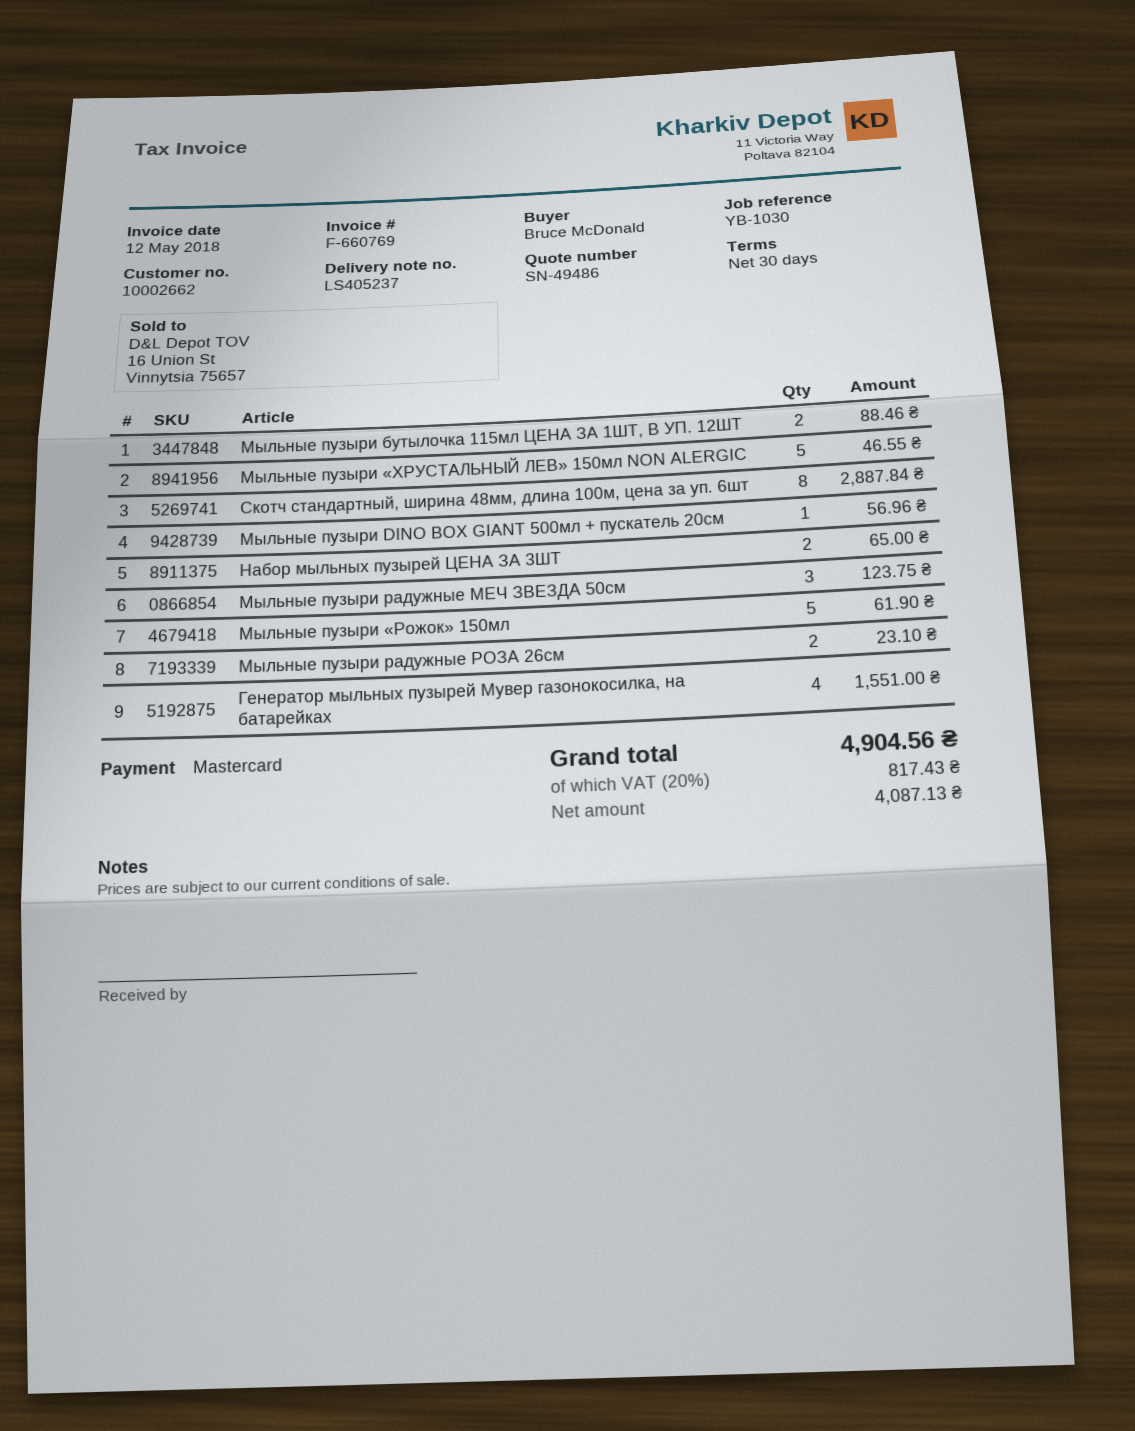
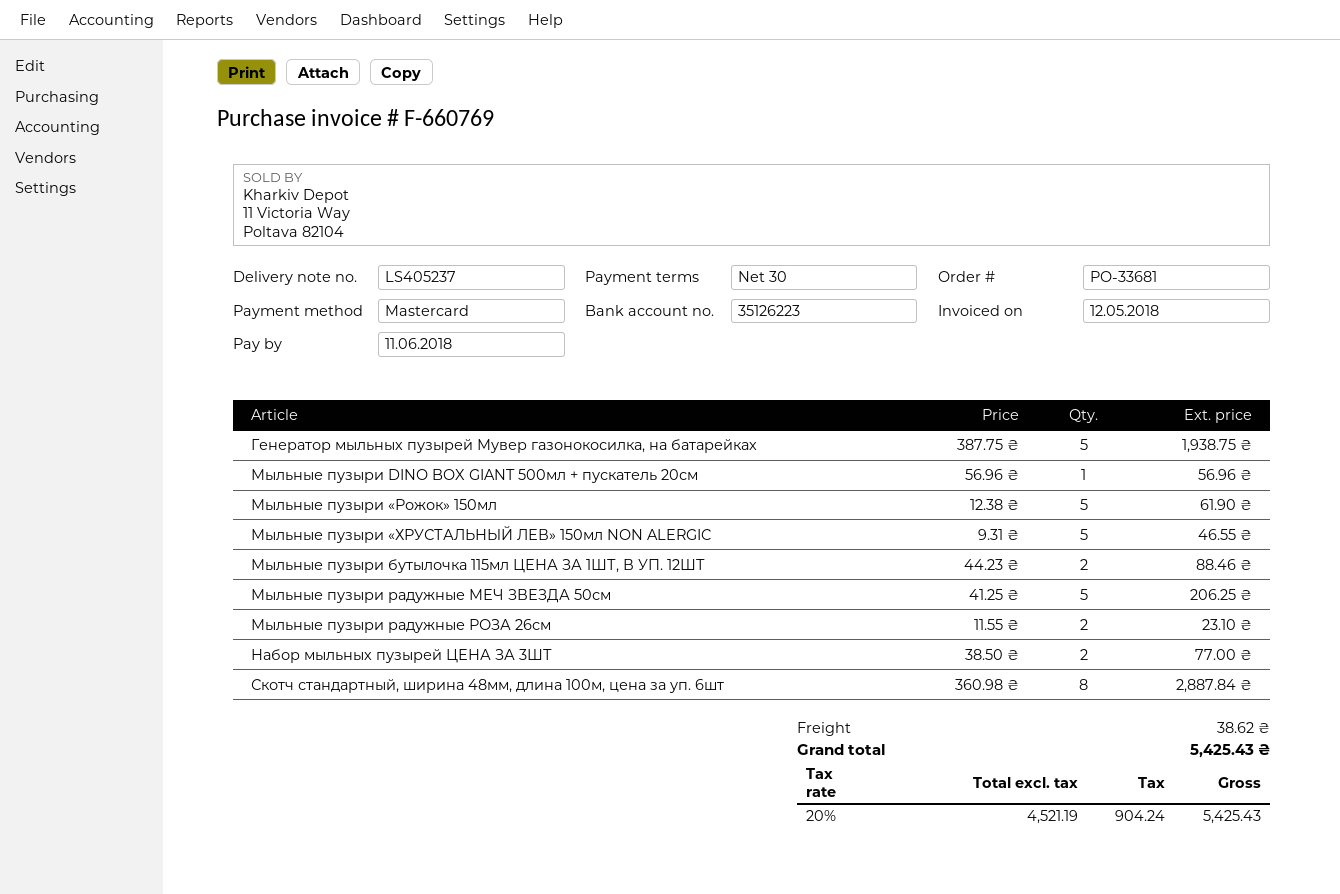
Набор мыльных пузырей ЦЕНА ЗА 3ШТ: 2 for 65.00 -> 2 for 77.00
Мыльные пузыри радужные МЕЧ ЗВЕЗДА 50см: 3 for 123.75 -> 5 for 206.25
Генератор мыльных пузырей Мувер газонокосилка, на батарейках: 4 for 1551.00 -> 5 for 1938.75
shipping: none -> 38.62
net: 4087.13 -> 4521.19
tax: 20% = 817.43 -> 20% = 904.24
total: 4904.56 -> 5425.43

